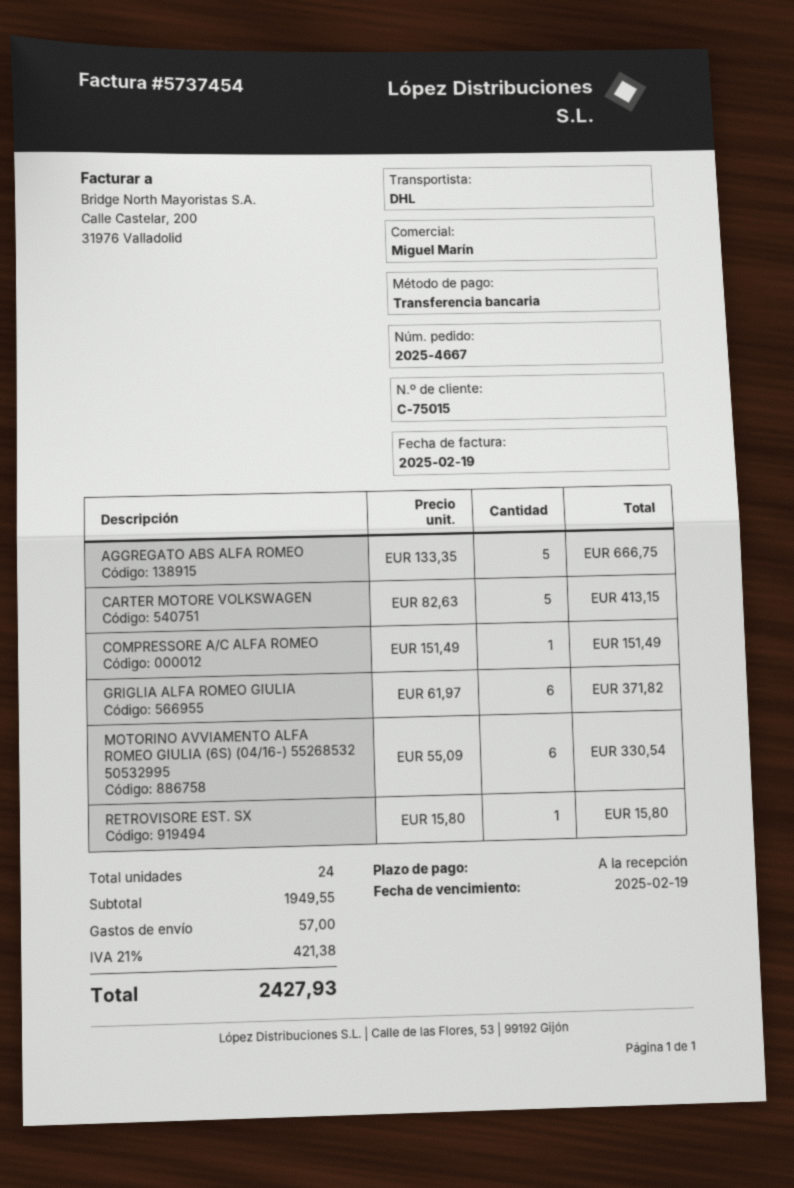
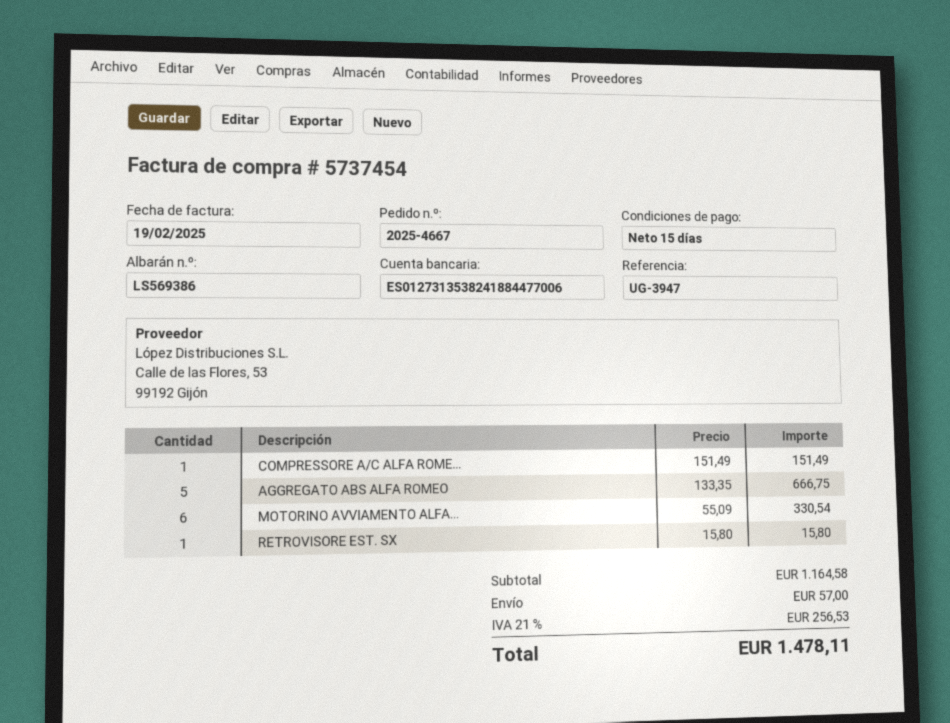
payment terms: on receipt -> 15 days
CARTER MOTORE VOLKSWAGEN: 5 x 82.63 = 413.15 -> none
GRIGLIA ALFA ROMEO GIULIA: 6 x 61.97 = 371.82 -> none
subtotal: 1949.55 -> 1164.58
tax: 21% = 421.38 -> 21% = 256.53
total: 2427.93 -> 1478.11

